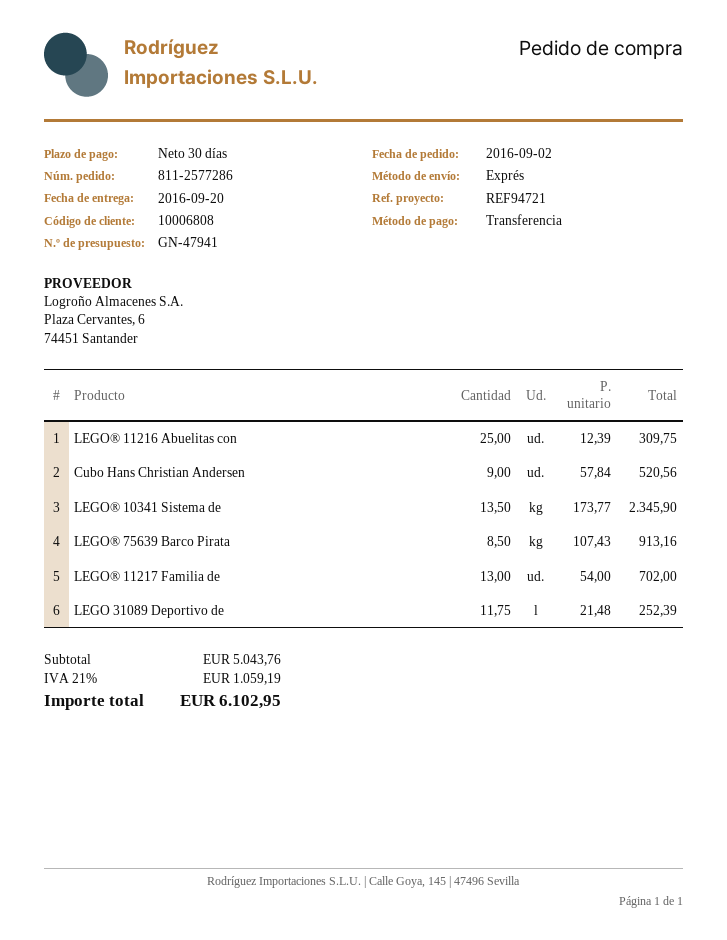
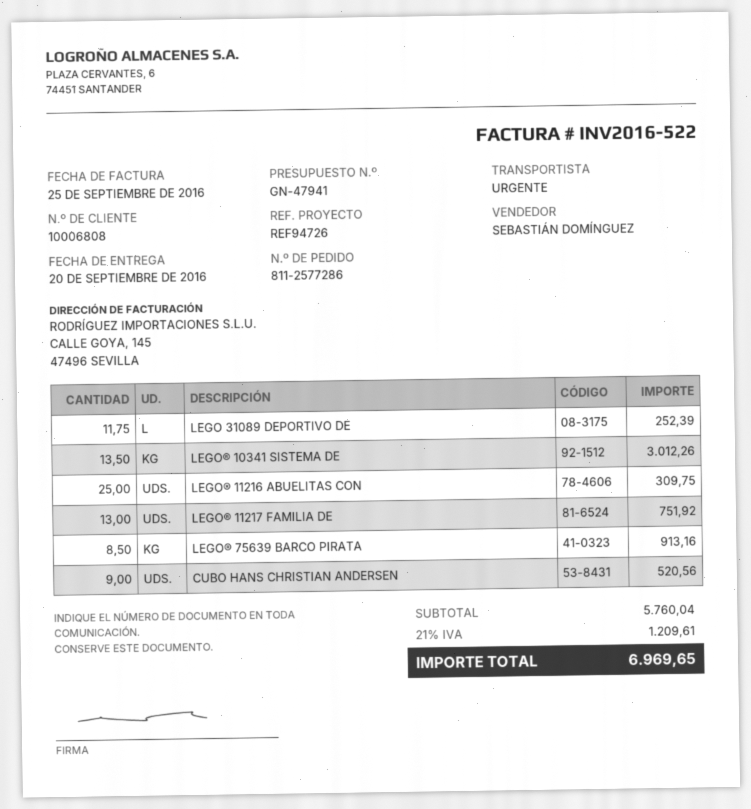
reference: REF94721 -> REF94726
LEGO® 10341 Sistema de: 13.5 for 2345.90 -> 13.5 for 3012.26
LEGO® 11217 Familia de: 13 for 702.00 -> 13 for 751.92
subtotal: 5043.76 -> 5760.04
tax: 21% = 1059.19 -> 21% = 1209.61
total: 6102.95 -> 6969.65

